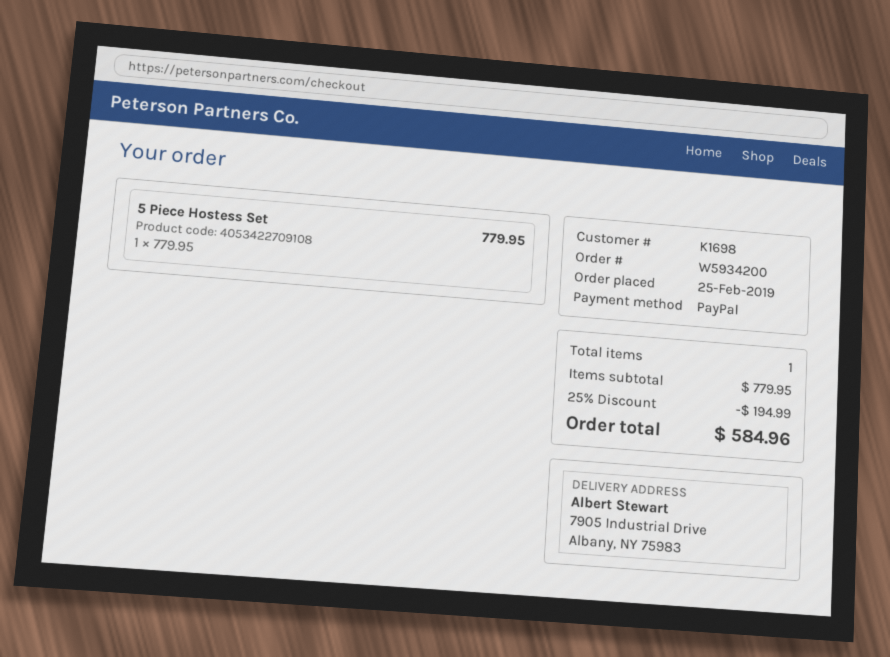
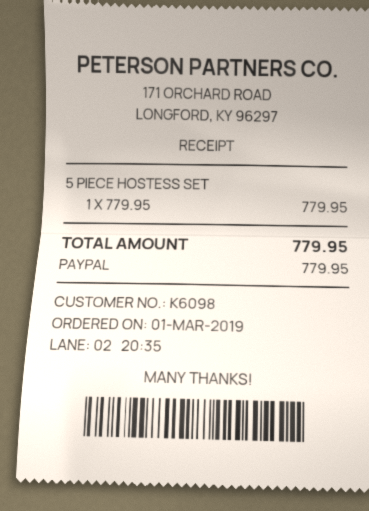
order date: 2019-02-25 -> 2019-03-01
customer number: K1698 -> K6098
discount: 25% = 194.99 -> none
total: 584.96 -> 779.95

